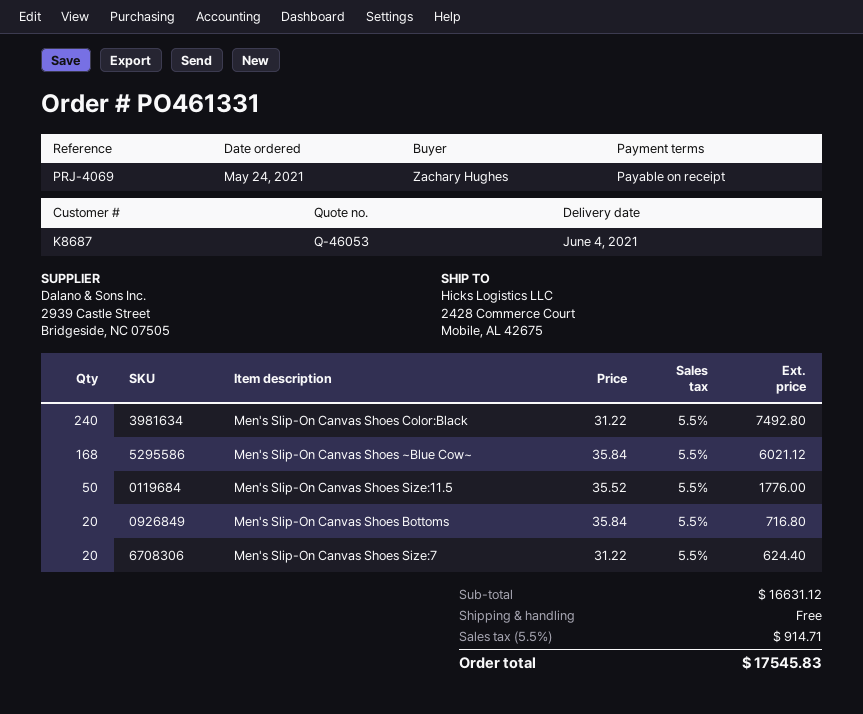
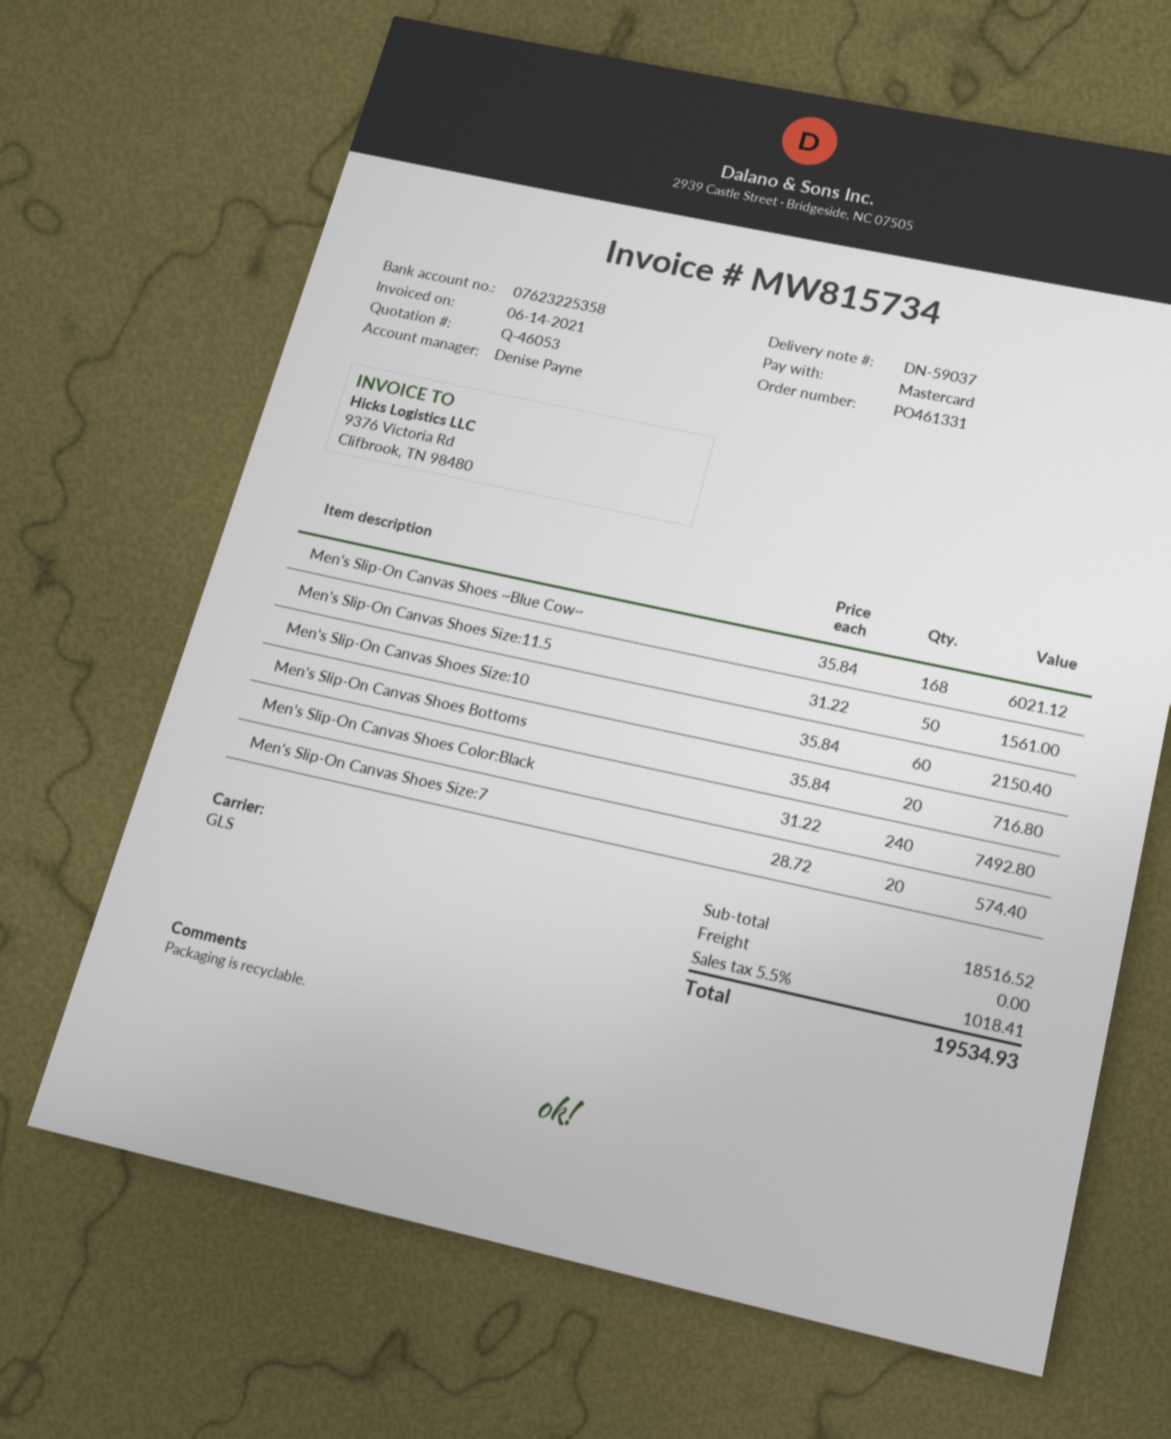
Men's Slip-On Canvas Shoes Size:11.5: 50 x 35.52 = 1776.00 -> 50 x 31.22 = 1561.00
Men's Slip-On Canvas Shoes Size:7: 20 x 31.22 = 624.40 -> 20 x 28.72 = 574.40
Men's Slip-On Canvas Shoes Size:10: none -> 60 x 35.84 = 2150.40
subtotal: 16631.12 -> 18516.52
tax: 5.5% = 914.71 -> 5.5% = 1018.41
total: 17545.83 -> 19534.93

